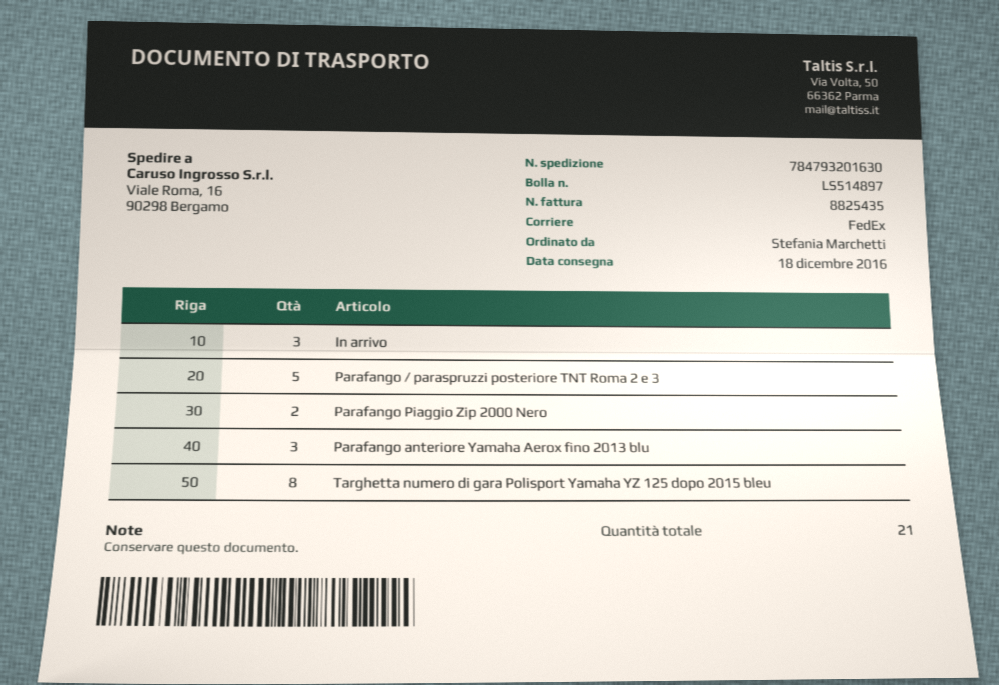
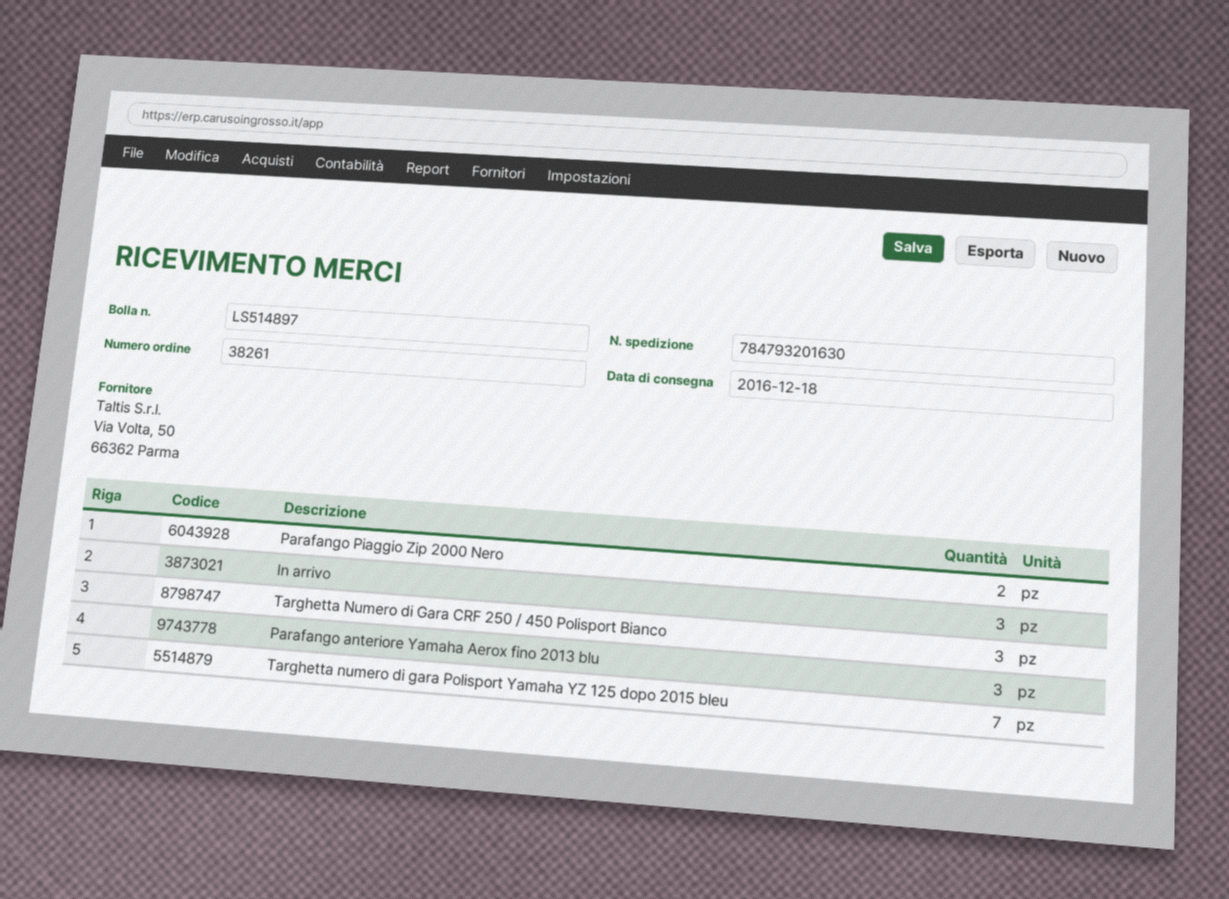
Parafango / paraspruzzi posteriore TNT Roma 2 e 3: 5 -> none
Targhetta numero di gara Polisport Yamaha YZ 125 dopo 2015 bleu: 8 -> 7
Targhetta Numero di Gara CRF 250 / 450 Polisport Bianco: none -> 3

